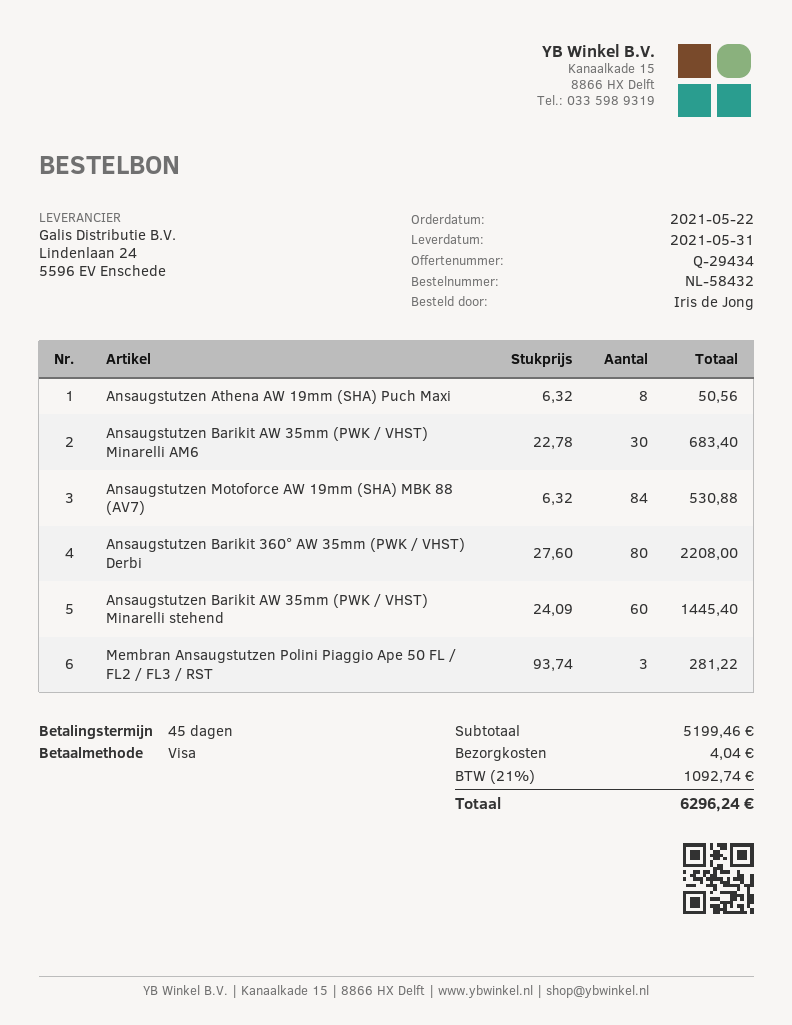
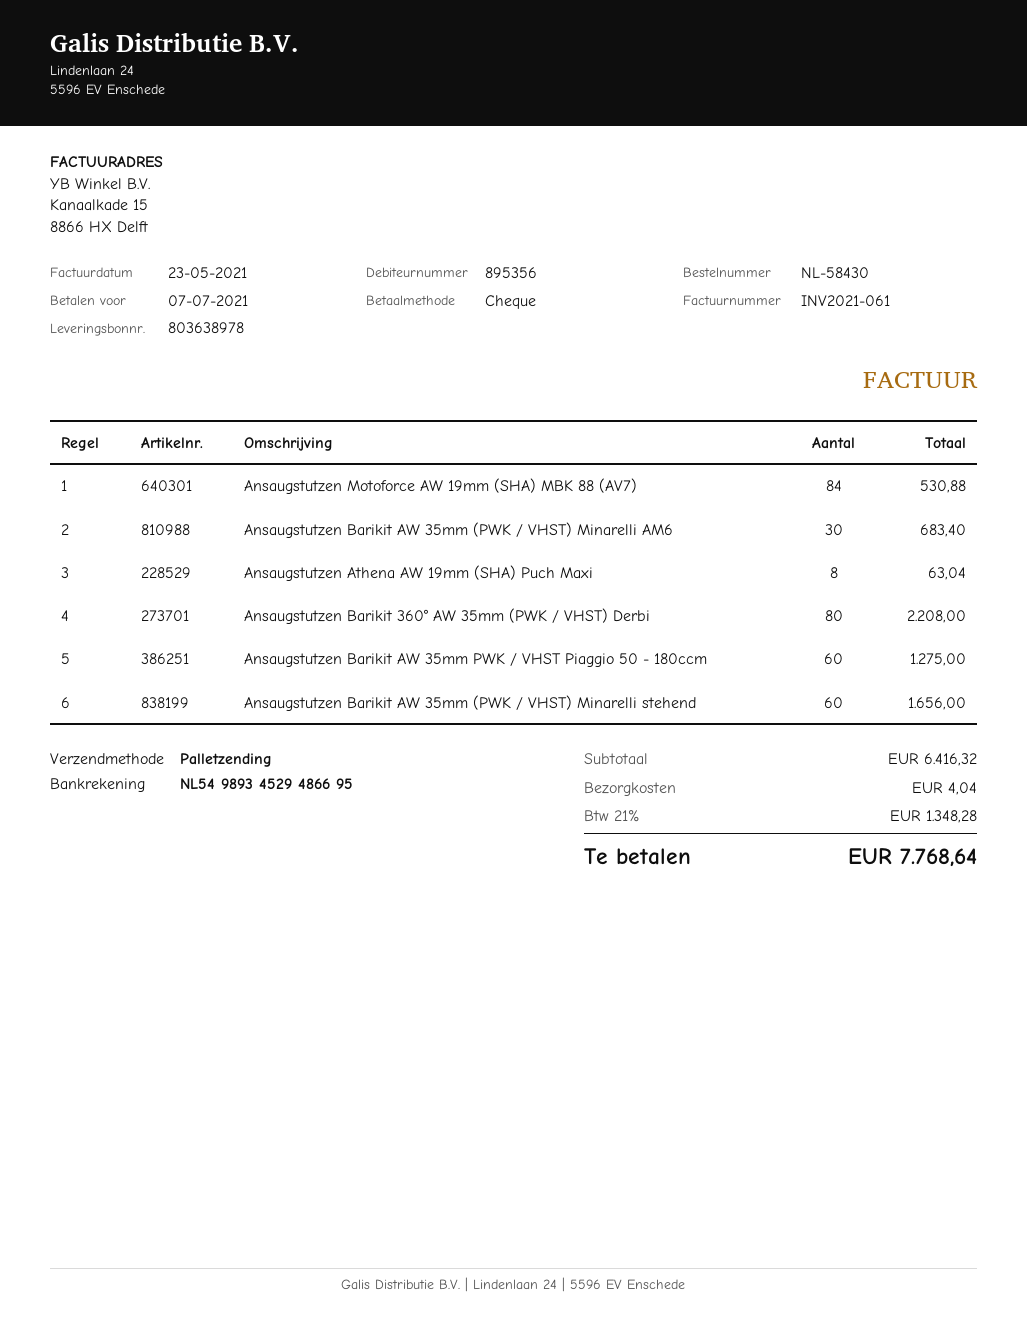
order number: NL-58432 -> NL-58430
payment method: Visa -> cheque
Ansaugstutzen Athena AW 19mm (SHA) Puch Maxi: 8 for 50.56 -> 8 for 63.04
Ansaugstutzen Barikit AW 35mm (PWK / VHST) Minarelli stehend: 60 for 1445.40 -> 60 for 1656.00
Membran Ansaugstutzen Polini Piaggio Ape 50 FL / FL2 / FL3 / RST: 3 for 281.22 -> none
Ansaugstutzen Barikit AW 35mm PWK / VHST Piaggio 50 - 180ccm: none -> 60 for 1275.00
subtotal: 5199.46 -> 6416.32
tax: 21% = 1092.74 -> 21% = 1348.28
total: 6296.24 -> 7768.64

